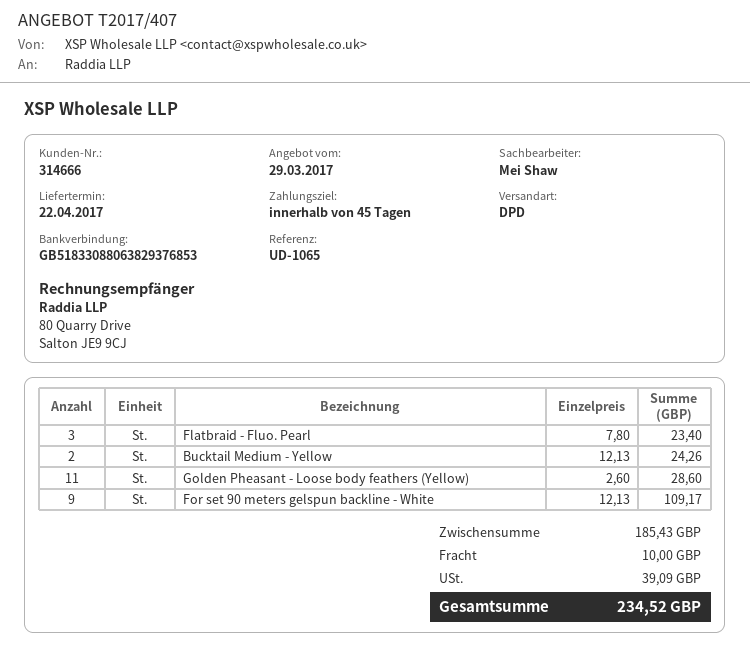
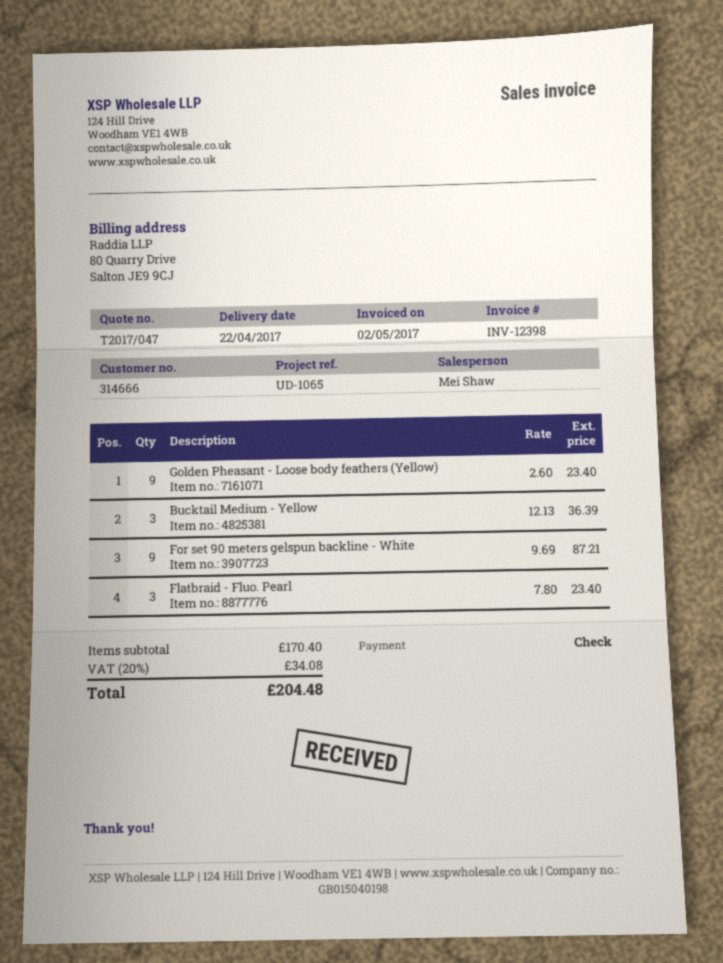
quote number: T2017/407 -> T2017/047
Bucktail Medium - Yellow: 2 x 12.13 = 24.26 -> 3 x 12.13 = 36.39
Golden Pheasant - Loose body feathers (Yellow): 11 x 2.60 = 28.60 -> 9 x 2.60 = 23.40
For set 90 meters gelspun backline - White: 9 x 12.13 = 109.17 -> 9 x 9.69 = 87.21
subtotal: 185.43 -> 170.40
shipping: 10.00 -> none
tax: 39.09 -> 34.08
total: 234.52 -> 204.48

